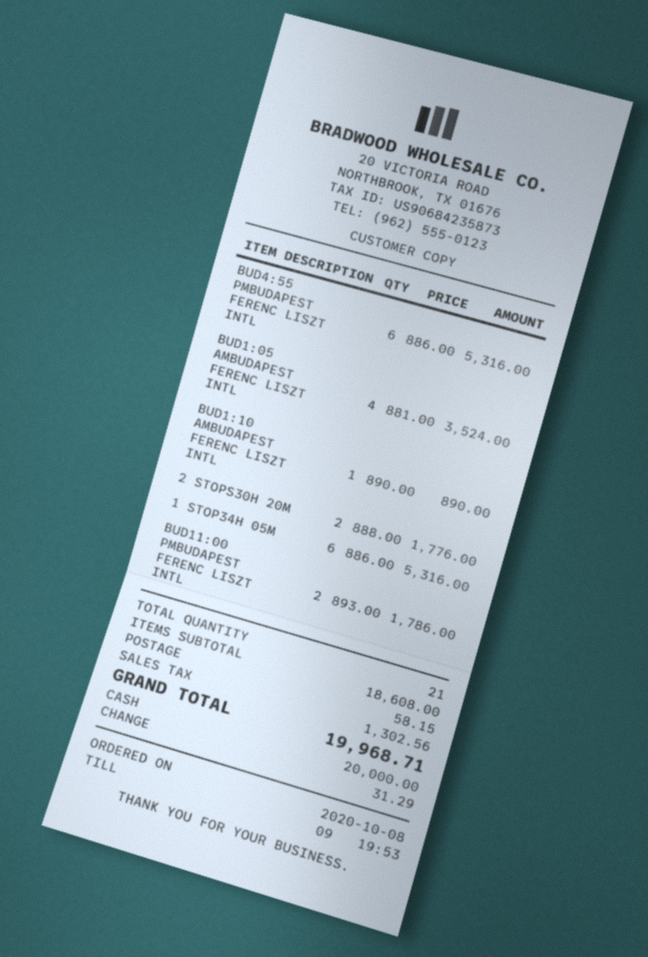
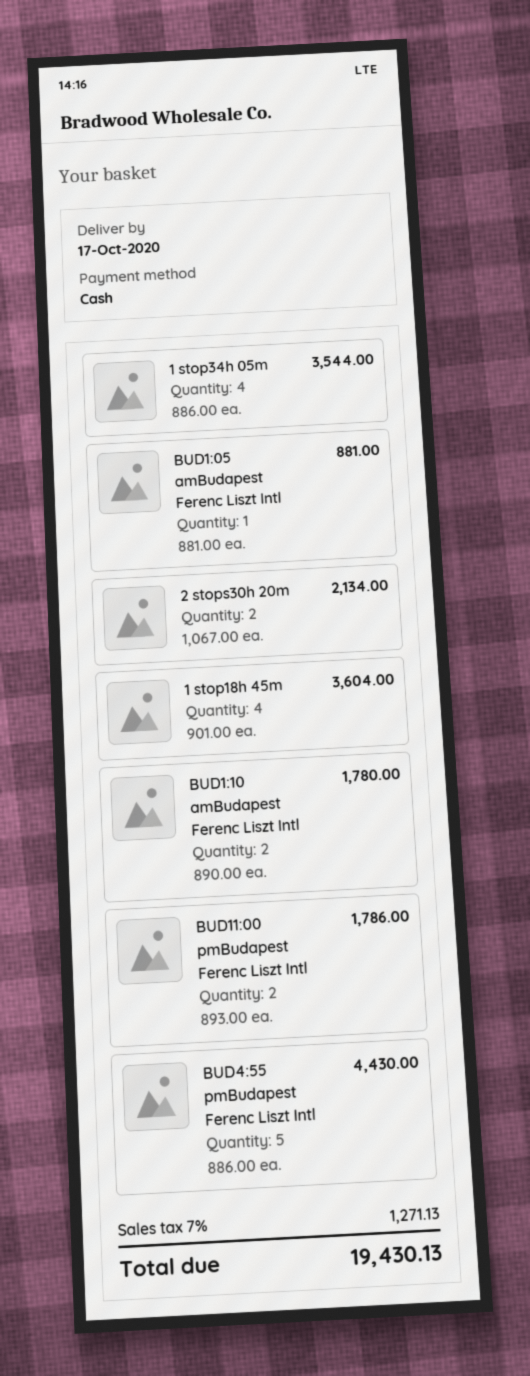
BUD4:55 PMBUDAPEST FERENC LISZT INTL: 6 x 886.00 = 5316.00 -> 5 x 886.00 = 4430.00
BUD1:05 AMBUDAPEST FERENC LISZT INTL: 4 x 881.00 = 3524.00 -> 1 x 881.00 = 881.00
BUD1:10 AMBUDAPEST FERENC LISZT INTL: 1 x 890.00 = 890.00 -> 2 x 890.00 = 1780.00
2 STOPS30H 20M: 2 x 888.00 = 1776.00 -> 2 x 1067.00 = 2134.00
1 STOP34H 05M: 6 x 886.00 = 5316.00 -> 4 x 886.00 = 3544.00
1 stop18h 45m: none -> 4 x 901.00 = 3604.00
shipping: 58.15 -> none
tax: 1302.56 -> 1271.13
total: 19968.71 -> 19430.13

